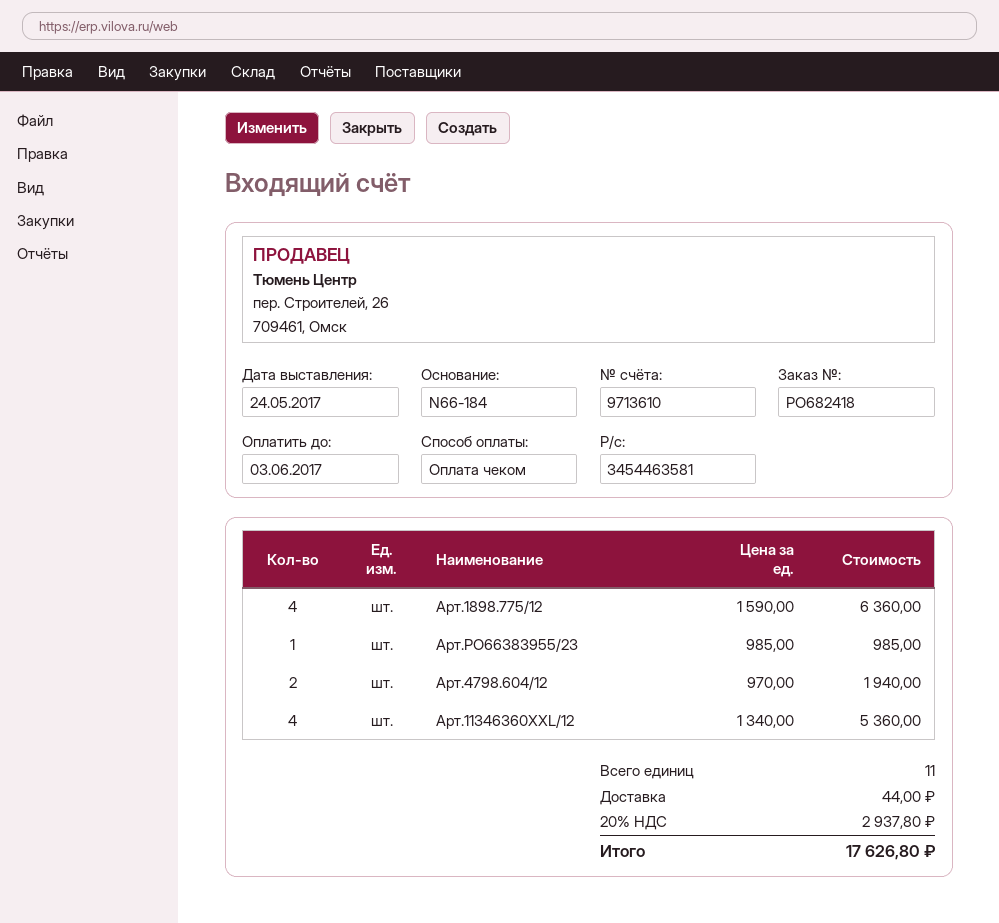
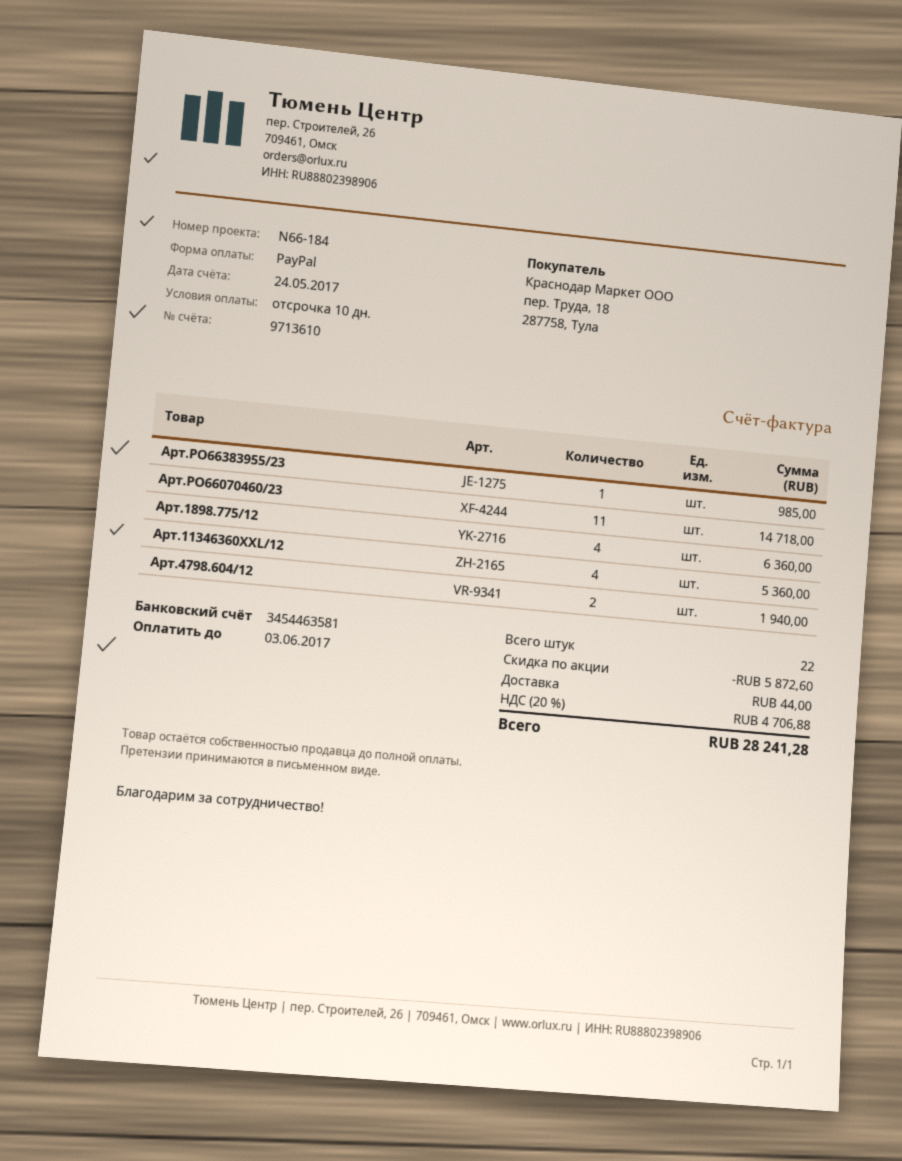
payment method: cheque -> PayPal
Арт.PO66070460/23: none -> 11 for 14718.00
total quantity: 11 -> 22
discount: none -> 5872.60
tax: 20% = 2937.80 -> 20% = 4706.88
total: 17626.80 -> 28241.28

